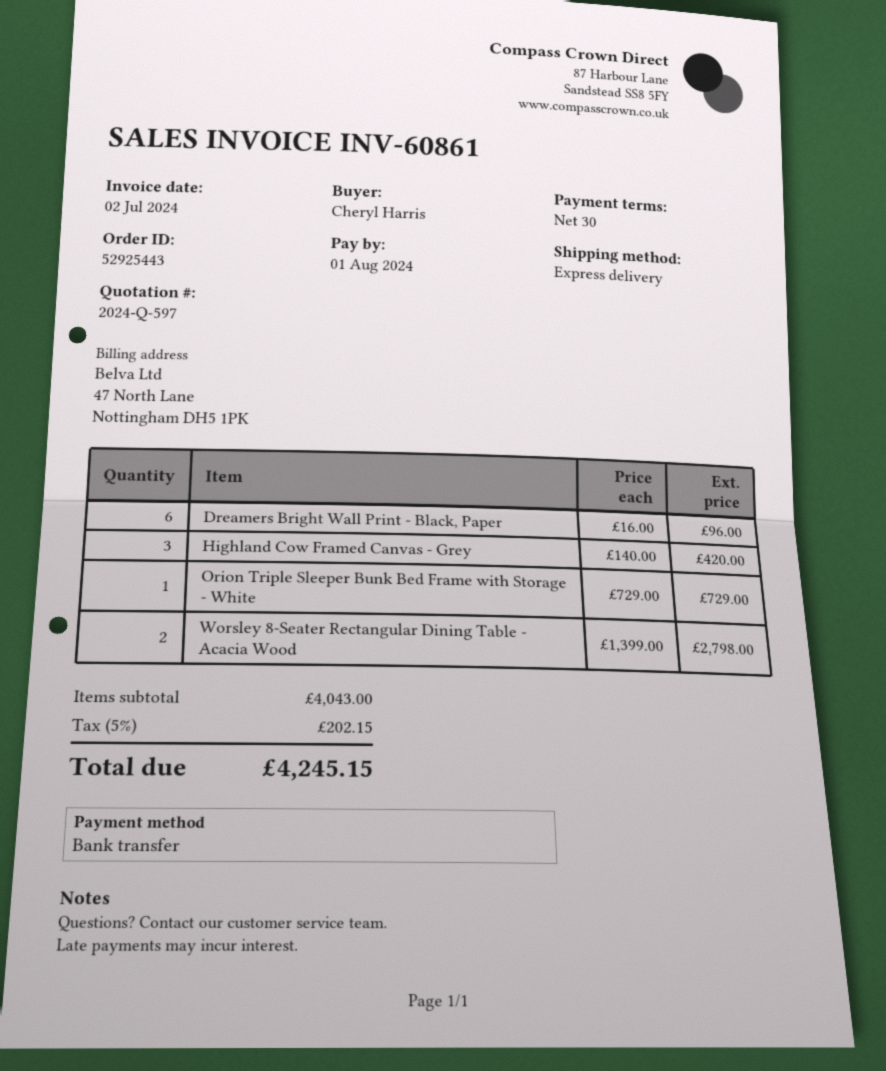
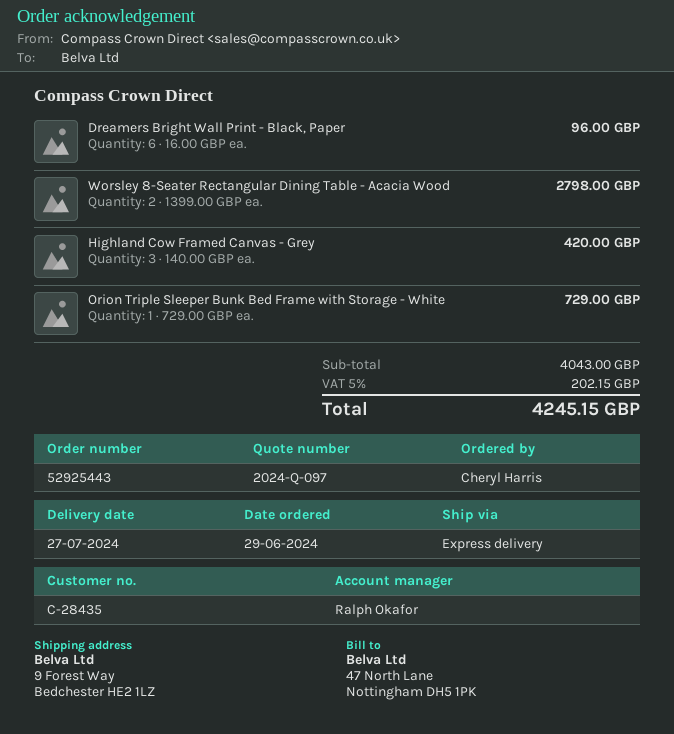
quote number: 2024-Q-597 -> 2024-Q-097

